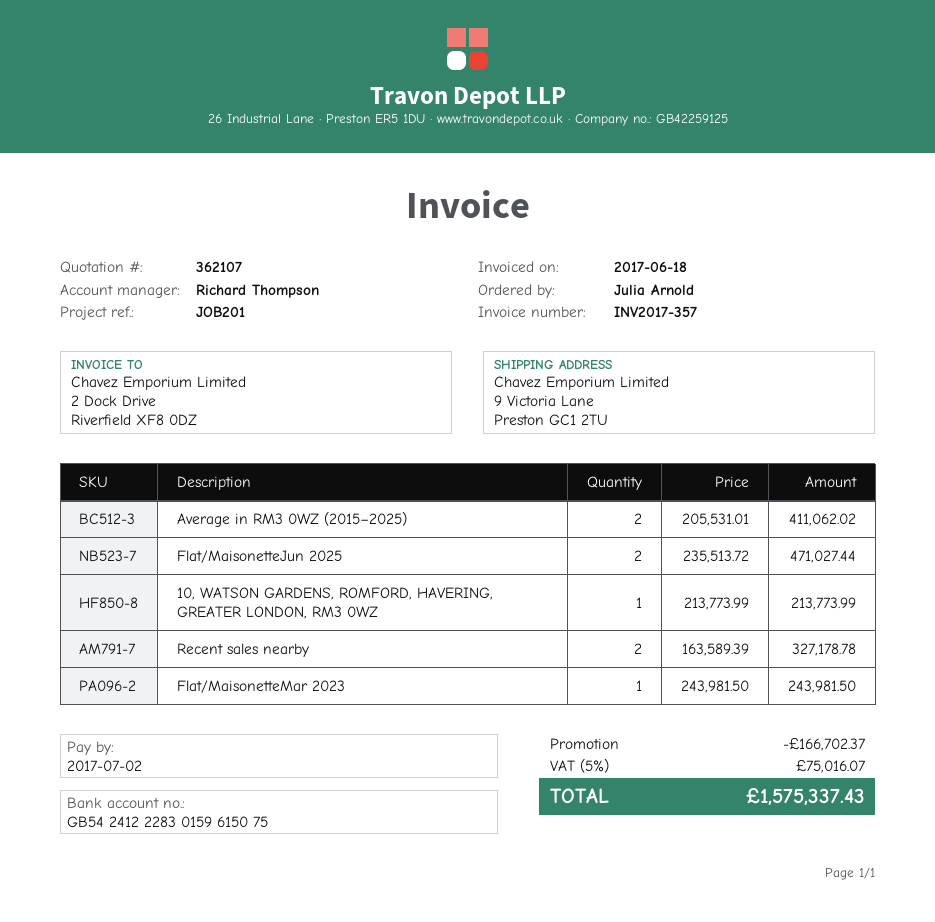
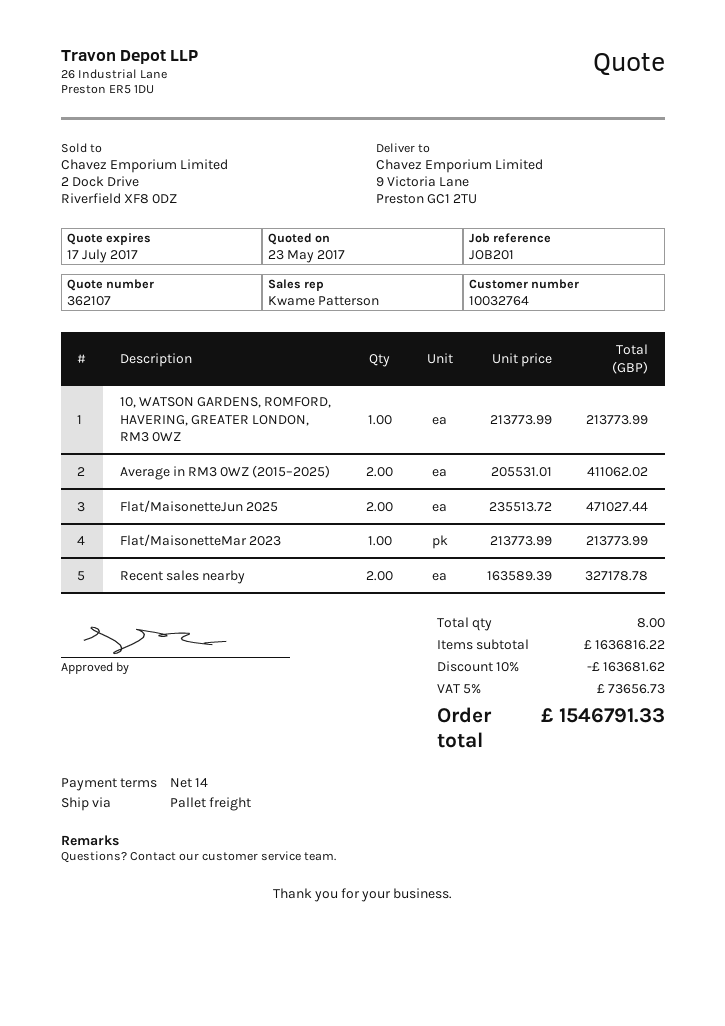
sales rep: Richard Thompson -> Kwame Patterson
Flat/MaisonetteMar 2023: 1 x 243981.50 = 243981.50 -> 1 x 213773.99 = 213773.99
discount: 166702.37 -> 163681.62
tax: 5% = 75016.07 -> 5% = 73656.73
total: 1575337.43 -> 1546791.33

